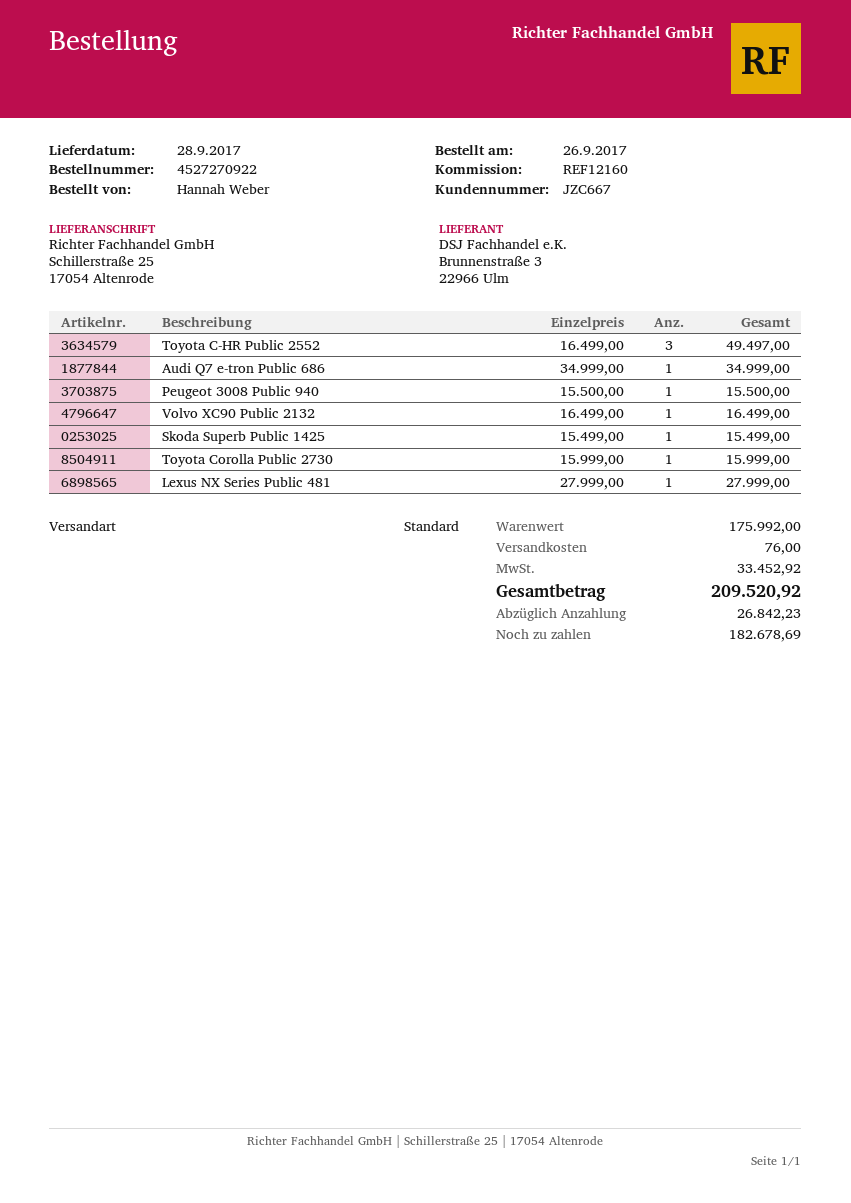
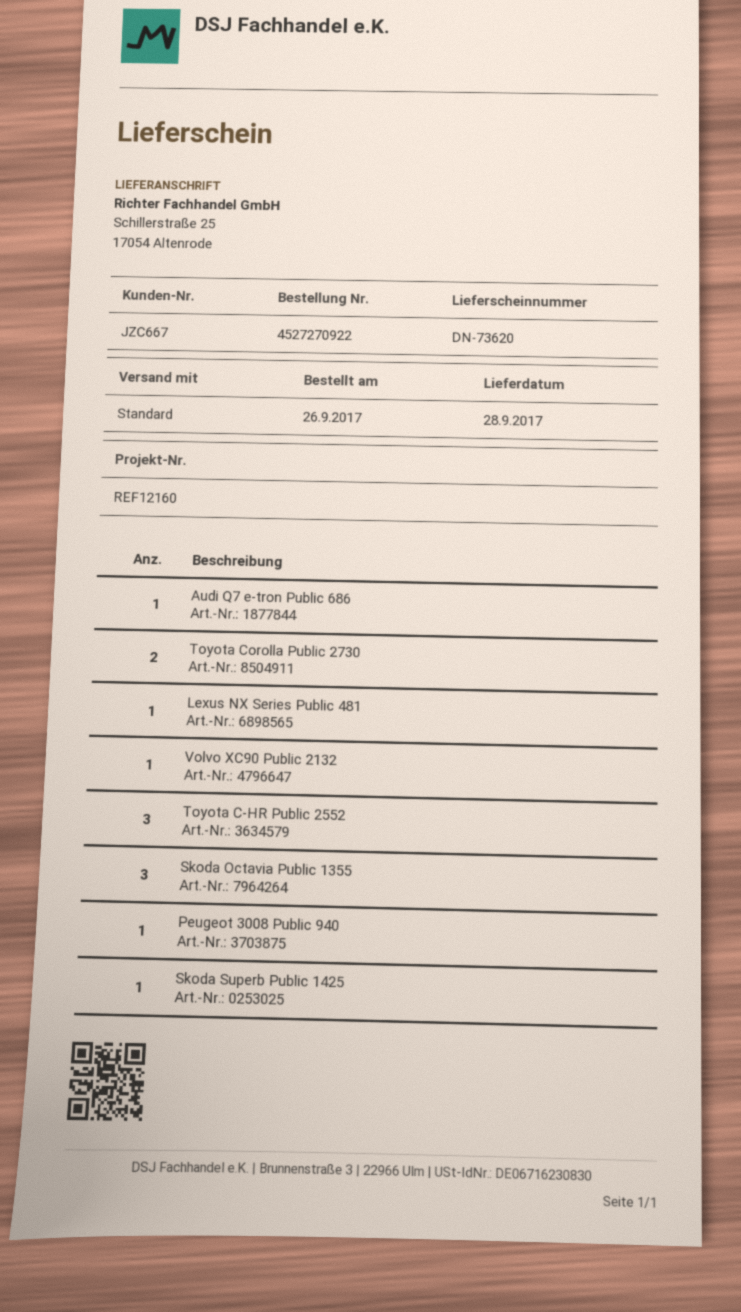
Toyota Corolla Public 2730: 1 -> 2
Skoda Octavia Public 1355: none -> 3

